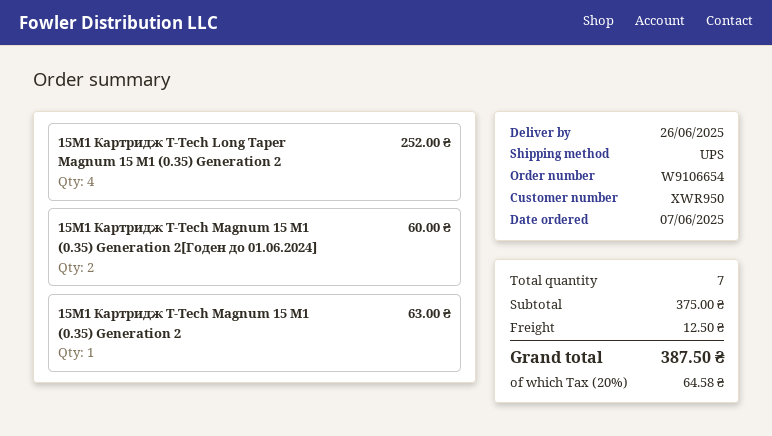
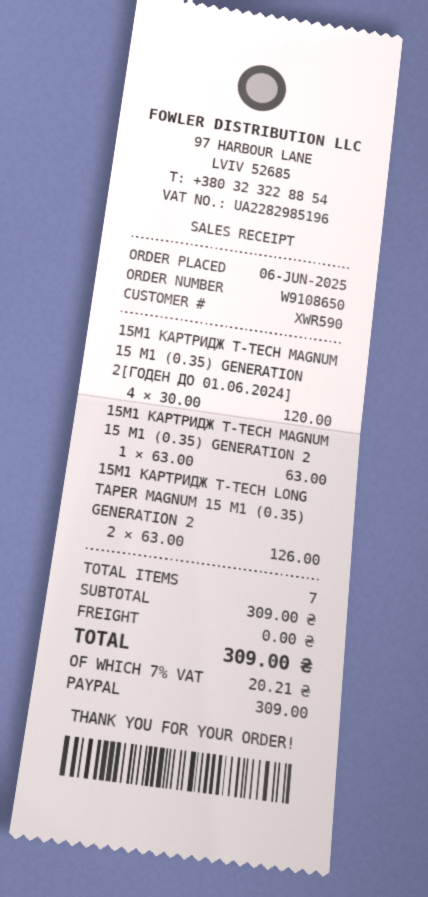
order number: W9106654 -> W9108650
order date: 2025-06-07 -> 2025-06-06
customer number: XWR950 -> XWR590
15M1 Картридж T-Tech Long Taper Magnum 15 M1 (0.35) Generation 2: 4 for 252.00 -> 2 for 126.00
15M1 Картридж T-Tech Magnum 15 M1 (0.35) Generation 2[Годен до 01.06.2024]: 2 for 60.00 -> 4 for 120.00
subtotal: 375.00 -> 309.00
shipping: 12.50 -> 0.00
tax: 20% = 64.58 -> 7% = 20.21
total: 387.50 -> 309.00

